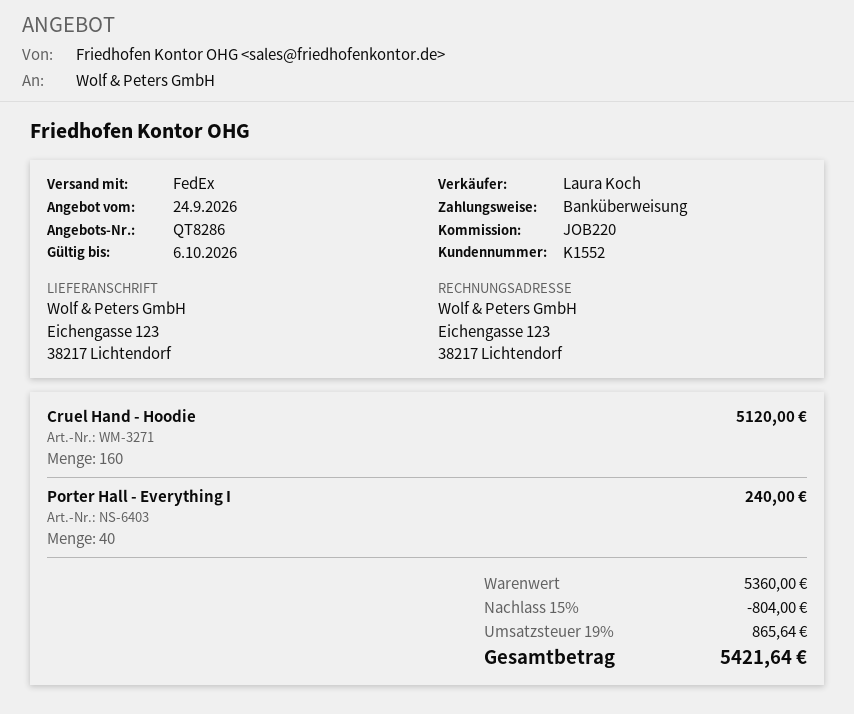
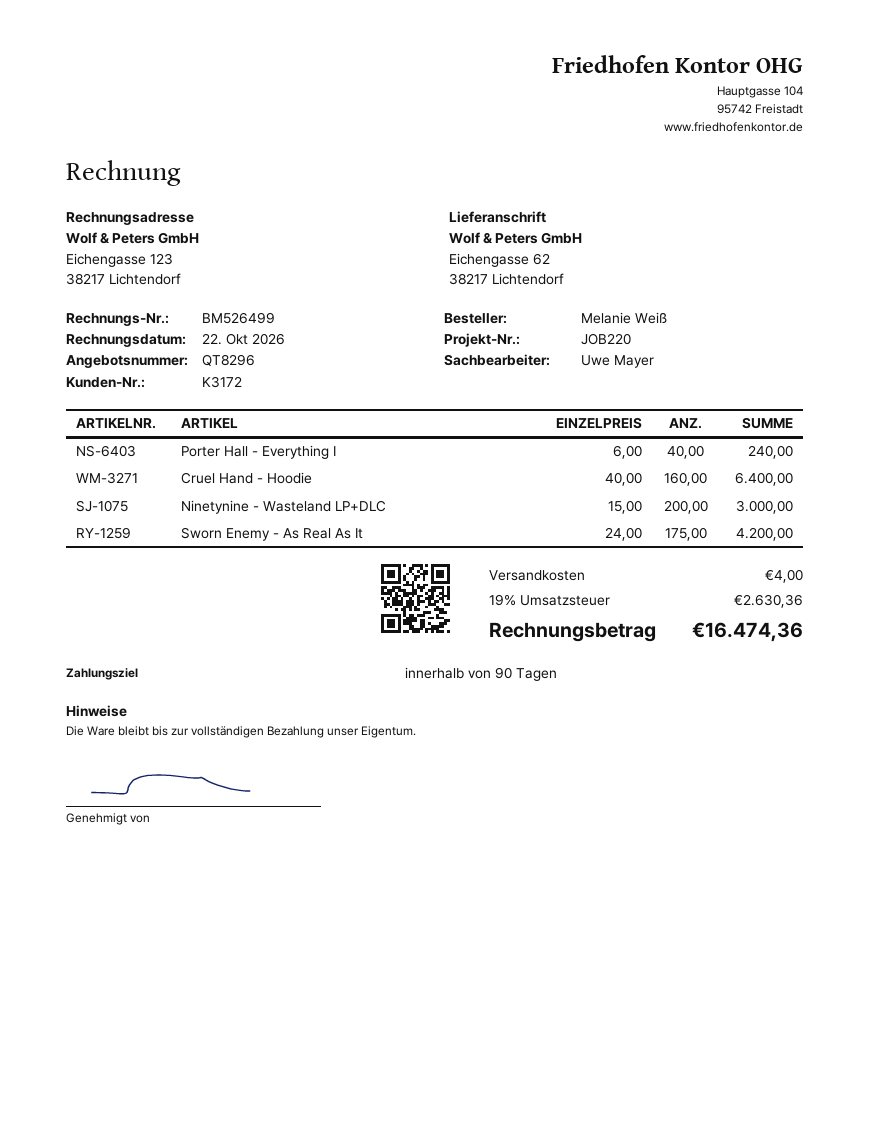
quote number: QT8286 -> QT8296
customer number: K1552 -> K3172
sales rep: Laura Koch -> Uwe Mayer
ship to: Eichengasse 123, 38217 Lichtendorf -> Eichengasse 62, 38217 Lichtendorf
Cruel Hand - Hoodie: 160 for 5120.00 -> 160 for 6400.00
Ninetynine - Wasteland LP+DLC: none -> 200 for 3000.00
Sworn Enemy - As Real As It: none -> 175 for 4200.00
discount: 15% = 804.00 -> none
shipping: none -> 4.00
tax: 19% = 865.64 -> 19% = 2630.36
total: 5421.64 -> 16474.36

